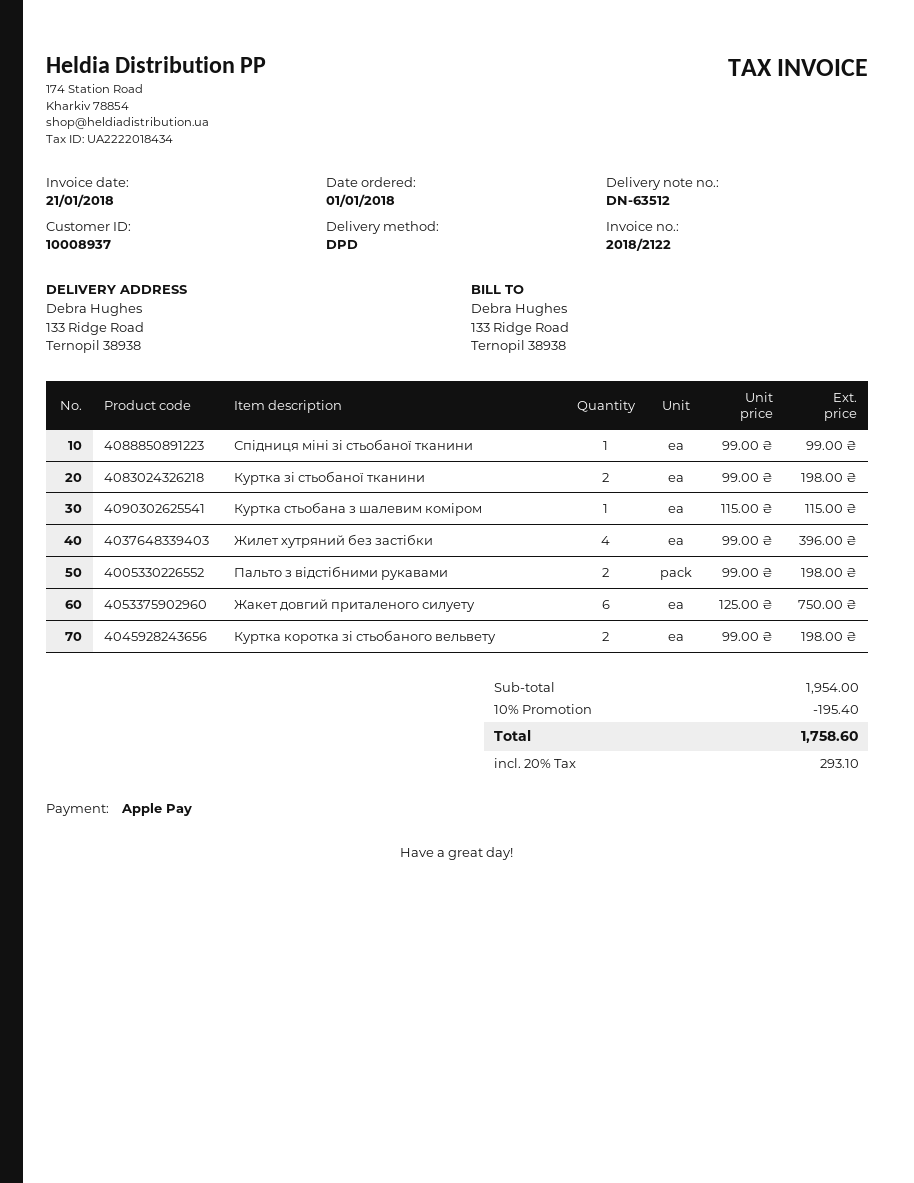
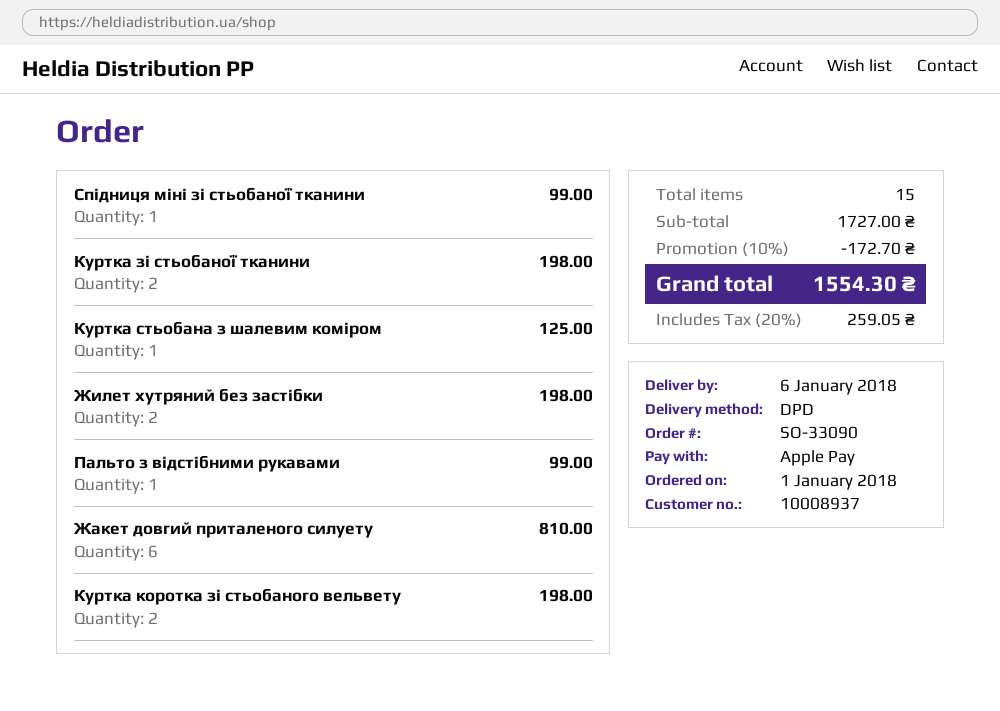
Куртка стьобана з шалевим коміром: 1 for 115.00 -> 1 for 125.00
Жилет хутряний без застібки: 4 for 396.00 -> 2 for 198.00
Пальто з відстібними рукавами: 2 for 198.00 -> 1 for 99.00
Жакет довгий приталеного силуету: 6 for 750.00 -> 6 for 810.00
subtotal: 1954.00 -> 1727.00
discount: 10% = 195.40 -> 10% = 172.70
tax: 20% = 293.10 -> 20% = 259.05
total: 1758.60 -> 1554.30

